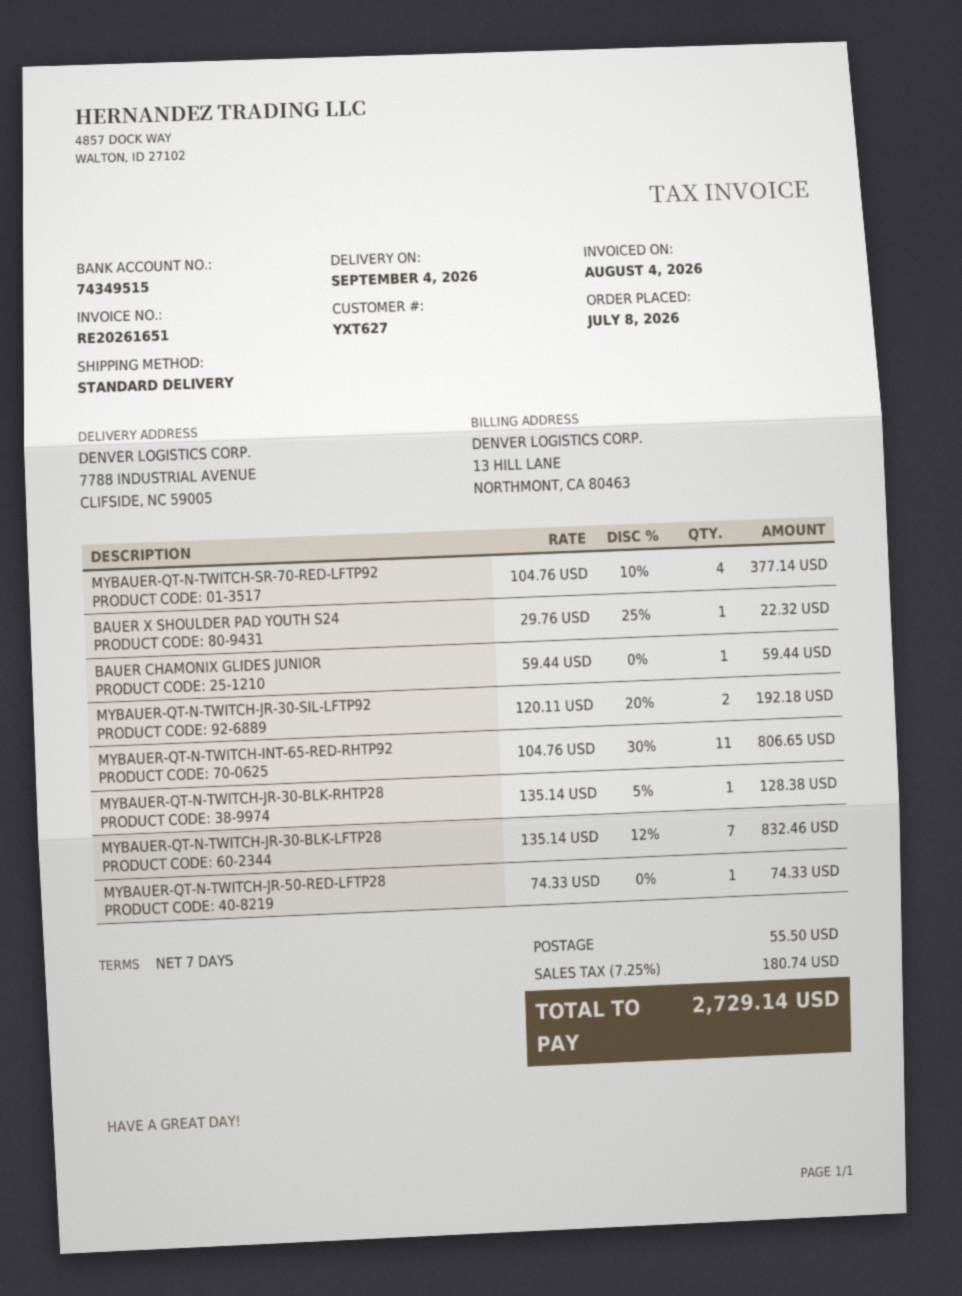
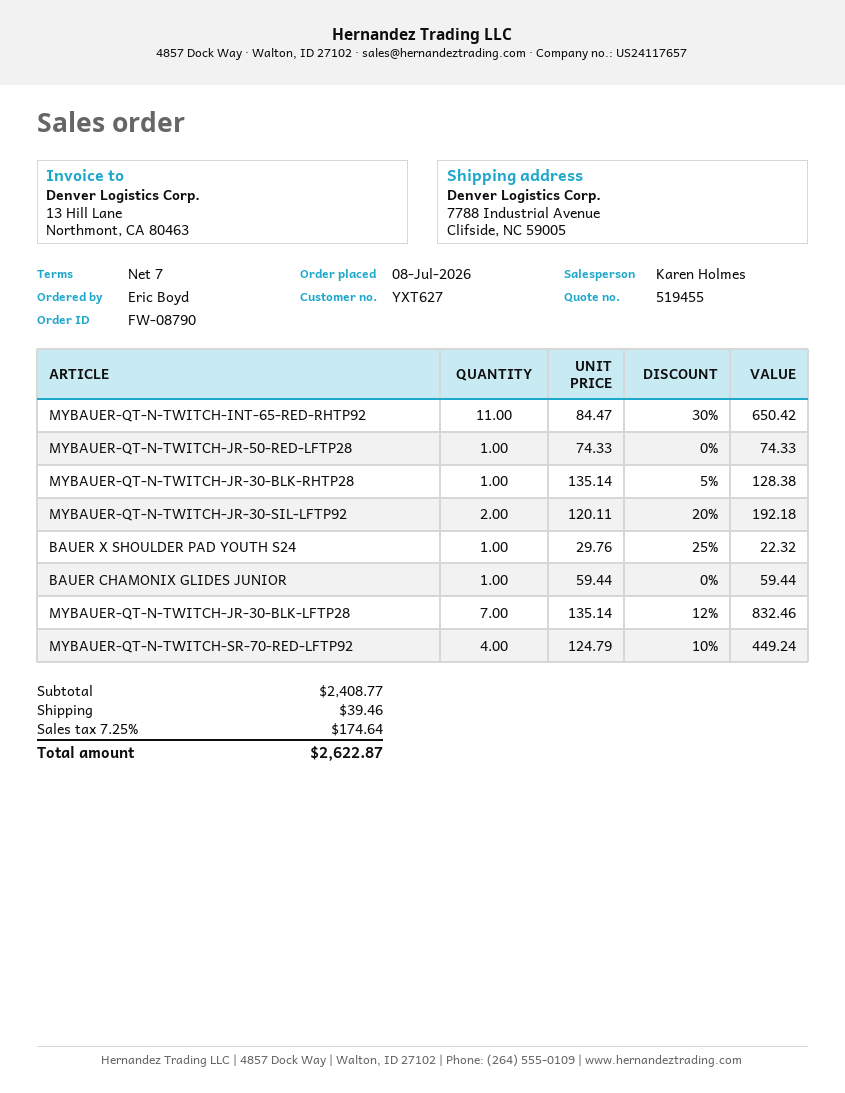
MYBAUER-QT-N-TWITCH-SR-70-RED-LFTP92: 4 x 104.76 - 10% = 377.14 -> 4 x 124.79 - 10% = 449.24
MYBAUER-QT-N-TWITCH-INT-65-RED-RHTP92: 11 x 104.76 - 30% = 806.65 -> 11 x 84.47 - 30% = 650.42
shipping: 55.50 -> 39.46
tax: 7.25% = 180.74 -> 7.25% = 174.64
total: 2729.14 -> 2622.87

